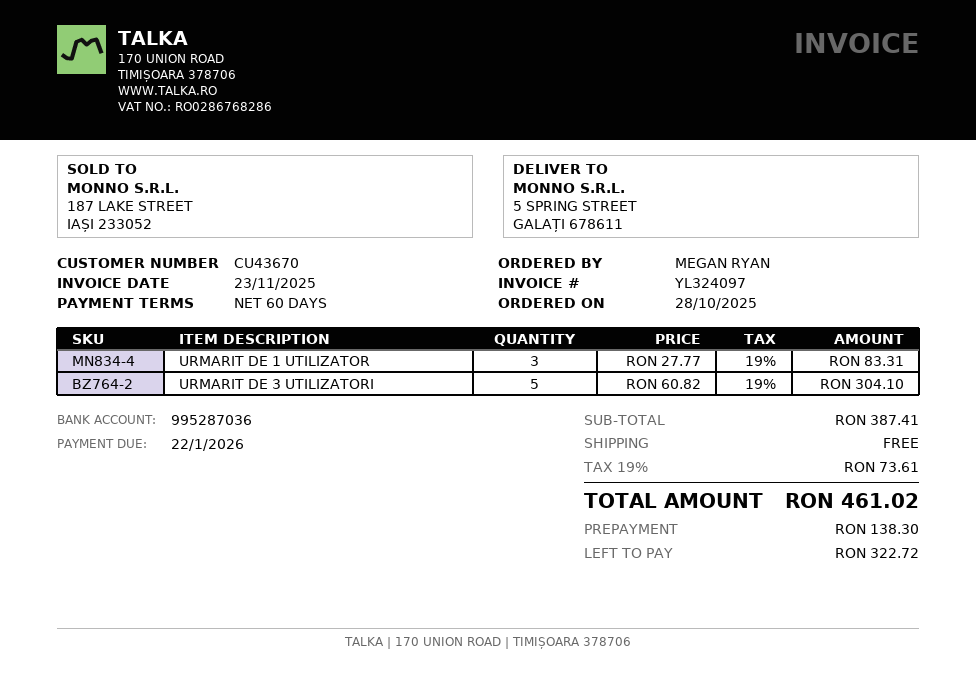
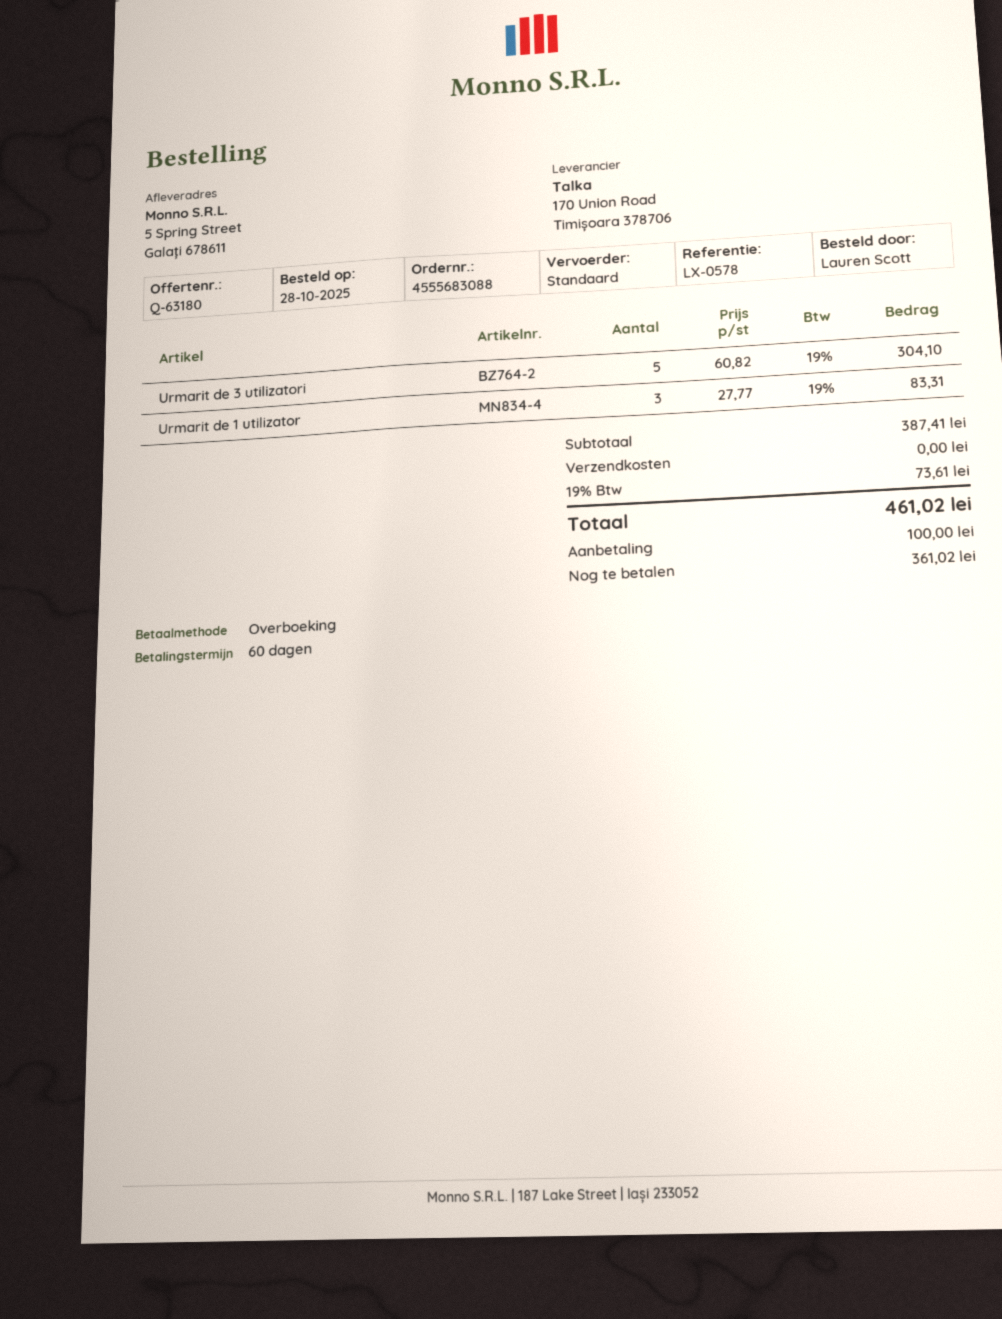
ordered by: MEGAN RYAN -> Lauren Scott
deposit: 138.30 -> 100.00
balance: 322.72 -> 361.02

